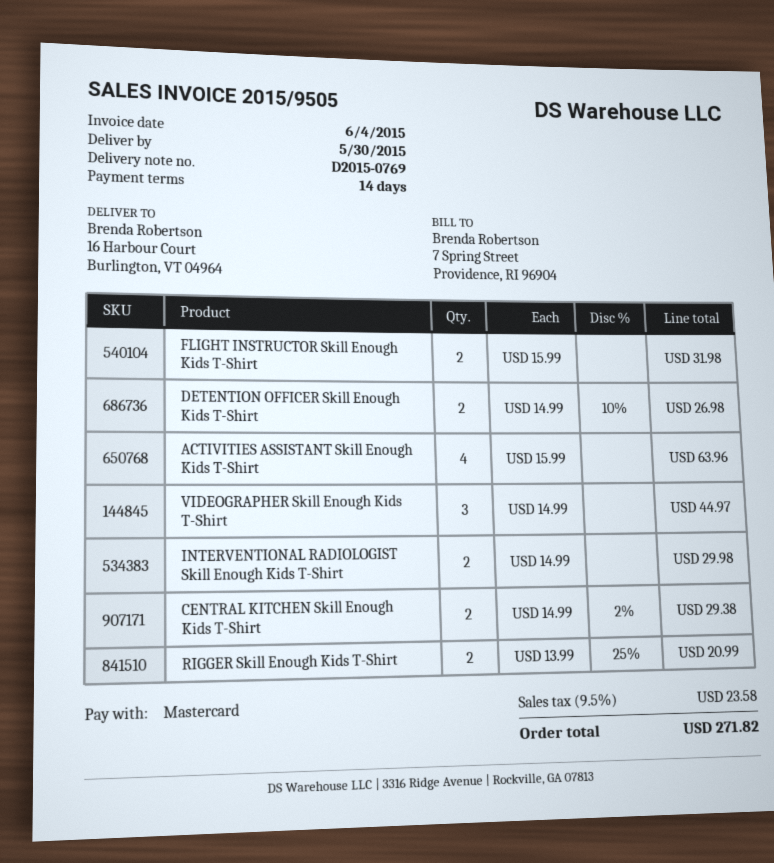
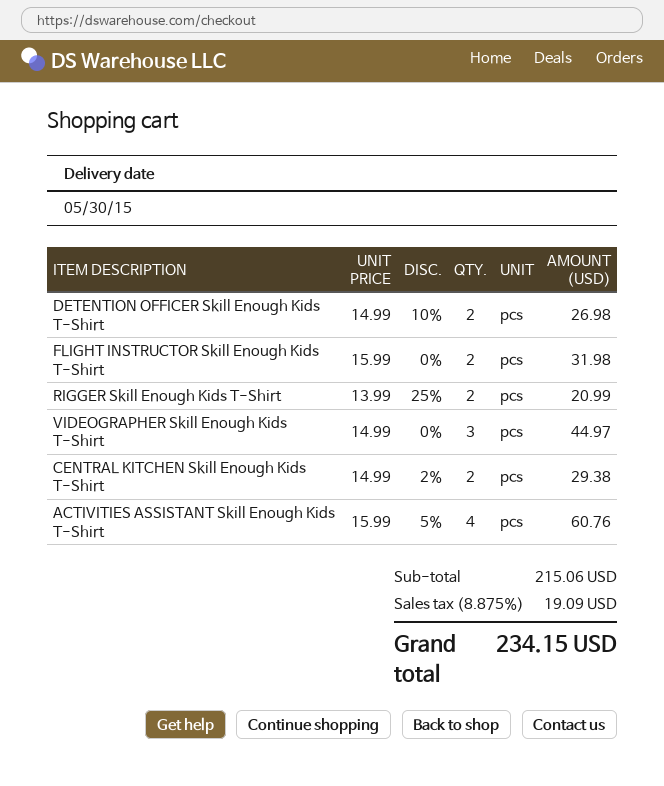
ACTIVITIES ASSISTANT Skill Enough Kids T-Shirt: 4 x 15.99 = 63.96 -> 4 x 15.99 - 5% = 60.76
INTERVENTIONAL RADIOLOGIST Skill Enough Kids T-Shirt: 2 x 14.99 = 29.98 -> none
tax: 9.5% = 23.58 -> 8.875% = 19.09
total: 271.82 -> 234.15

